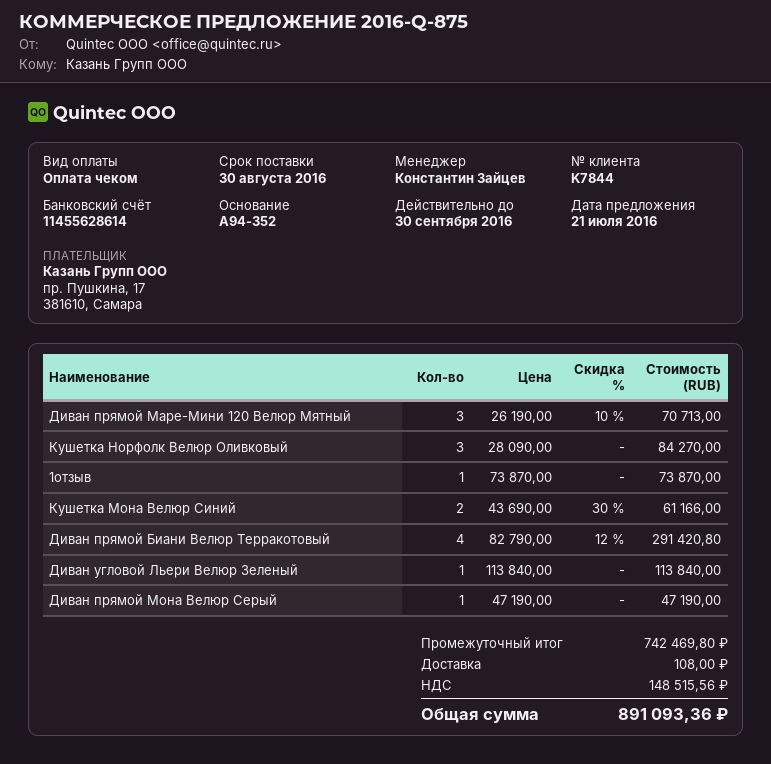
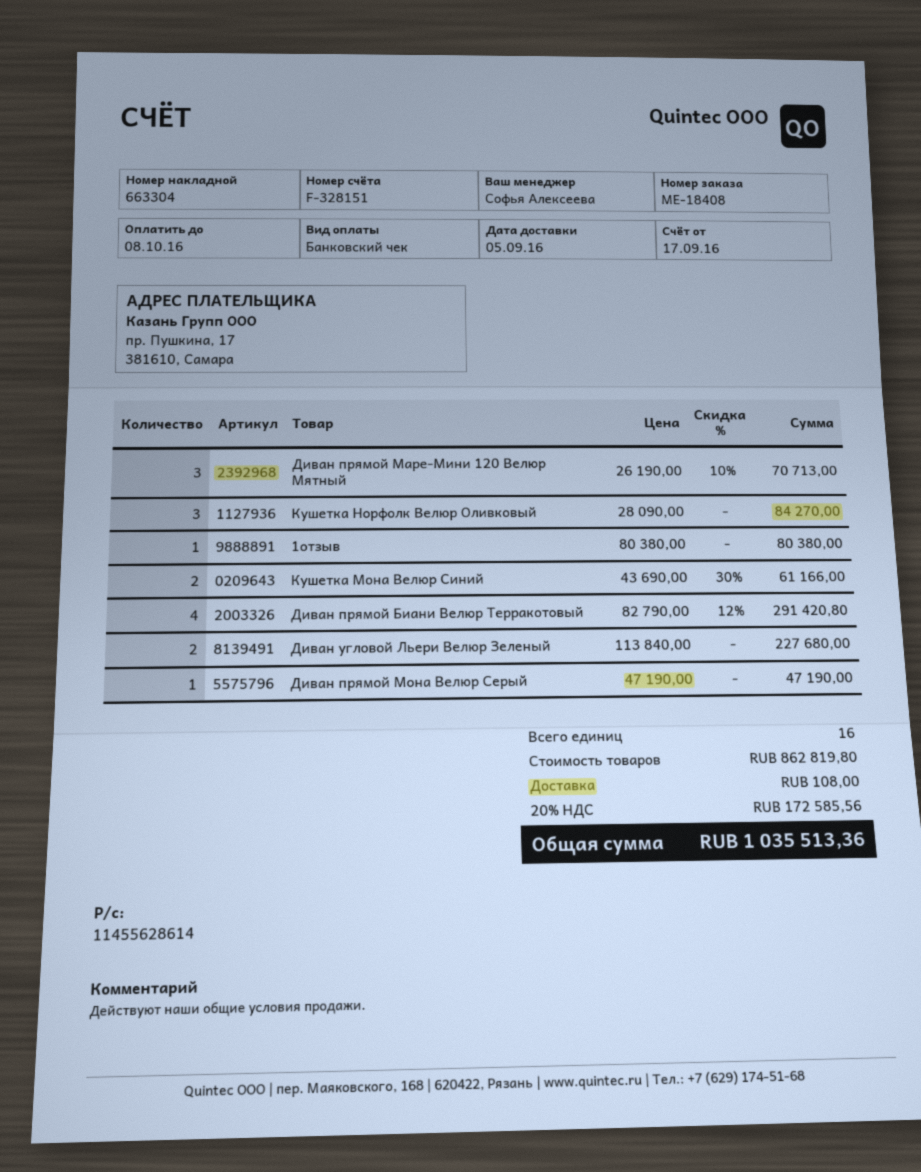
delivery date: 2016-08-30 -> 2016-09-05
sales rep: Константин Зайцев -> Софья Алексеева
1отзыв: 1 x 73870.00 = 73870.00 -> 1 x 80380.00 = 80380.00
Диван угловой Льери Велюр Зеленый: 1 x 113840.00 = 113840.00 -> 2 x 113840.00 = 227680.00
subtotal: 742469.80 -> 862819.80
tax: 148515.56 -> 172585.56
total: 891093.36 -> 1035513.36

